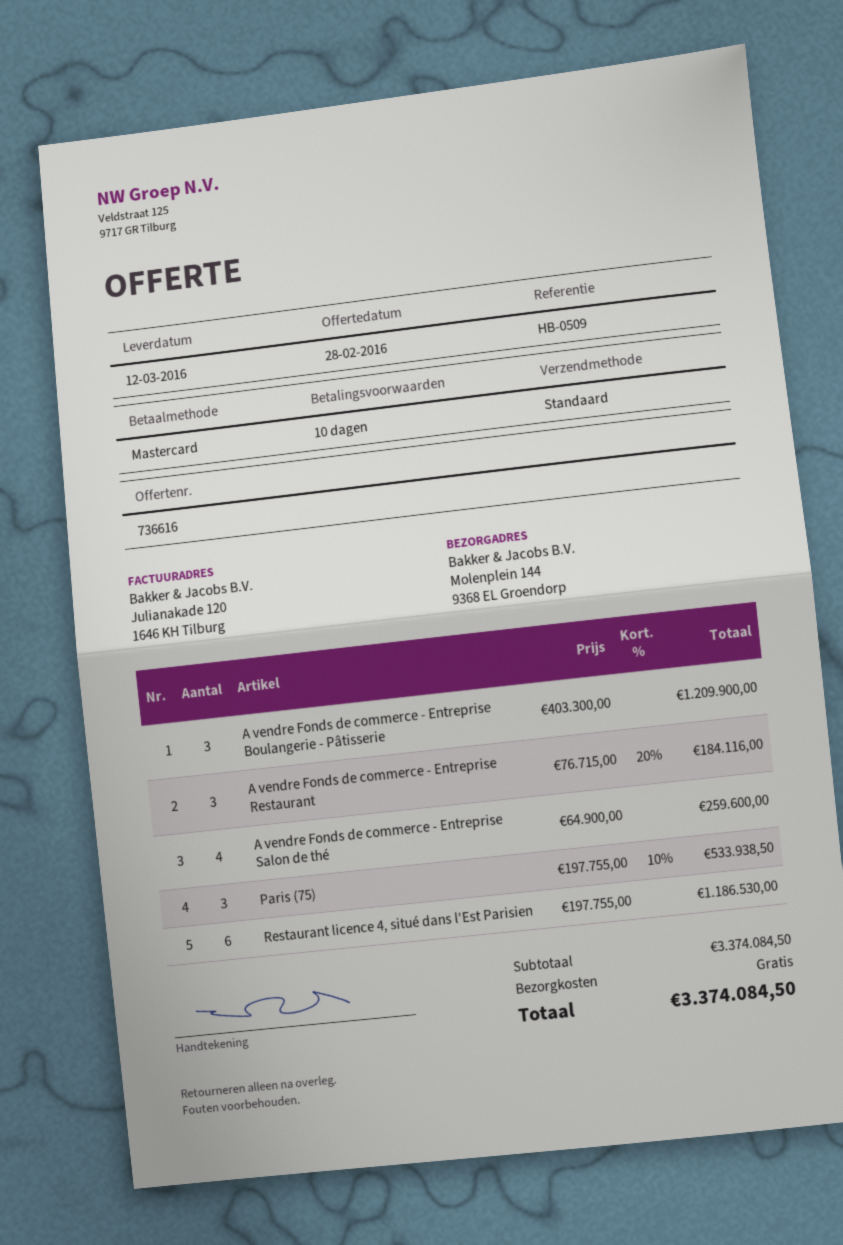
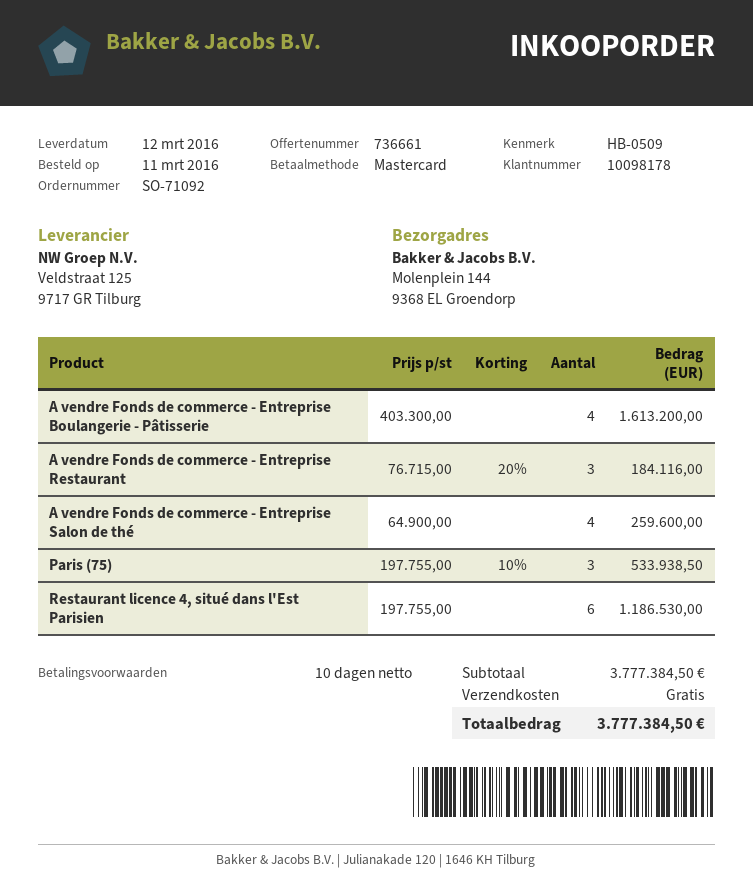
quote number: 736616 -> 736661
A vendre Fonds de commerce - Entreprise Boulangerie - Pâtisserie: 3 x 403300.00 = 1209900.00 -> 4 x 403300.00 = 1613200.00
subtotal: 3374084.50 -> 3777384.50
total: 3374084.50 -> 3777384.50

